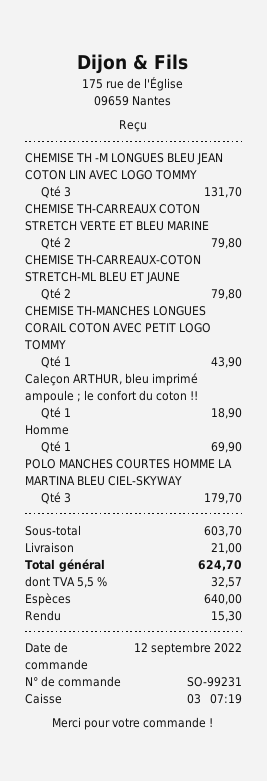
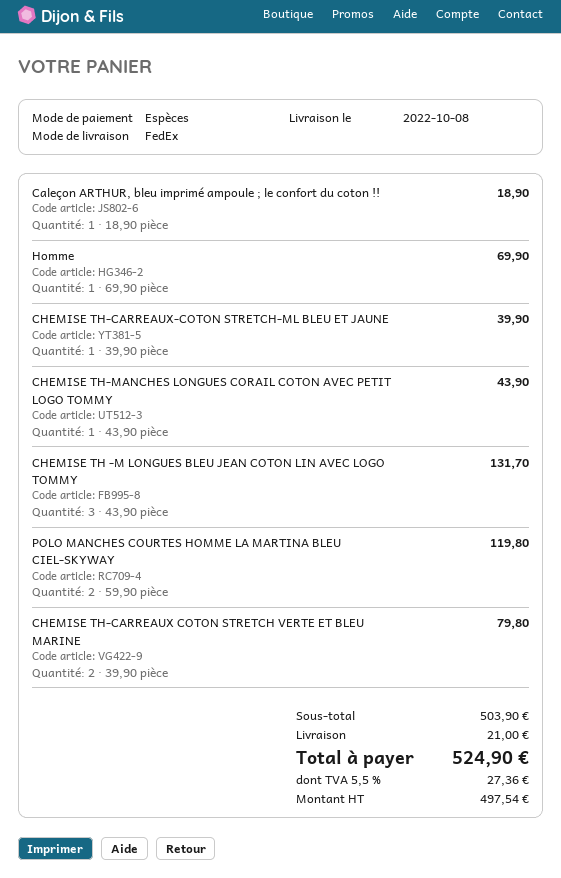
CHEMISE TH-CARREAUX-COTON STRETCH-ML BLEU ET JAUNE: 2 for 79.80 -> 1 for 39.90
POLO MANCHES COURTES HOMME LA MARTINA BLEU CIEL-SKYWAY: 3 for 179.70 -> 2 for 119.80
subtotal: 603.70 -> 503.90
tax: 5.5% = 32.57 -> 5.5% = 27.36
total: 624.70 -> 524.90

